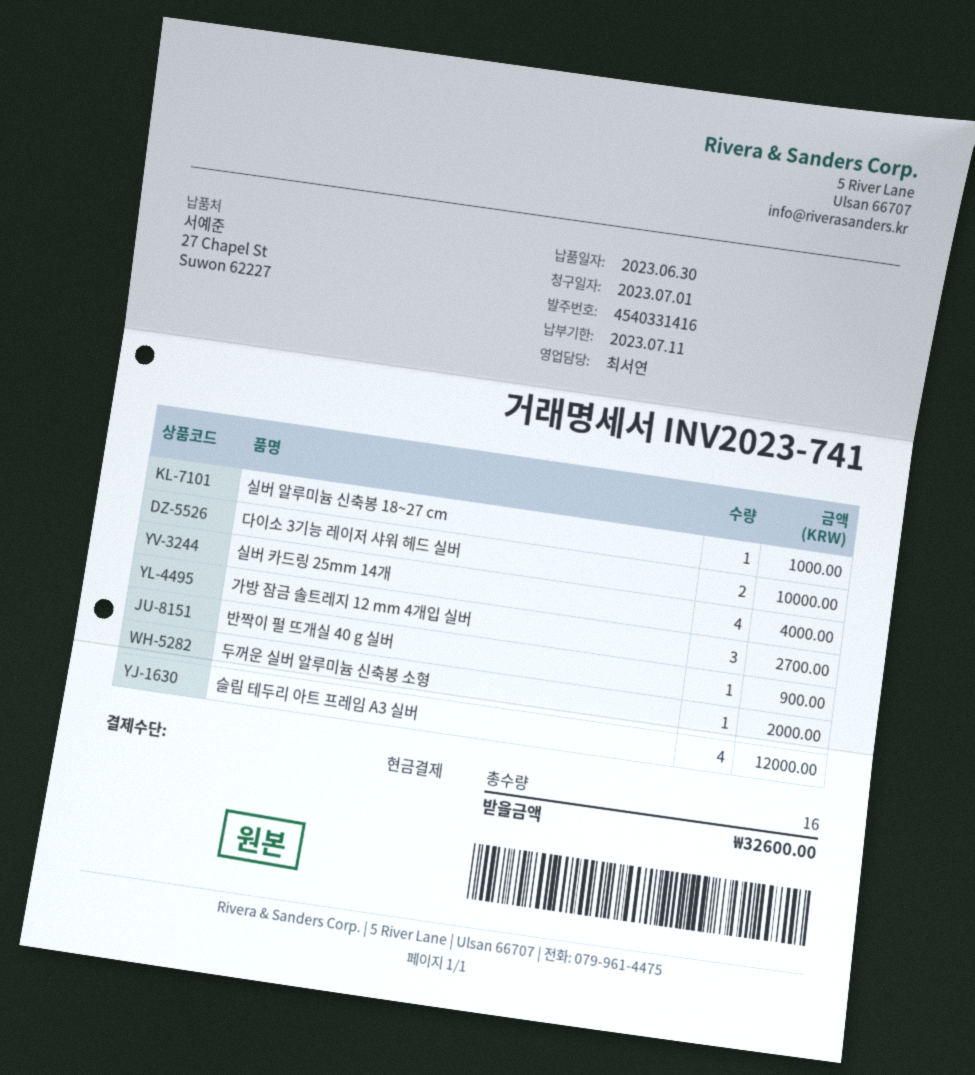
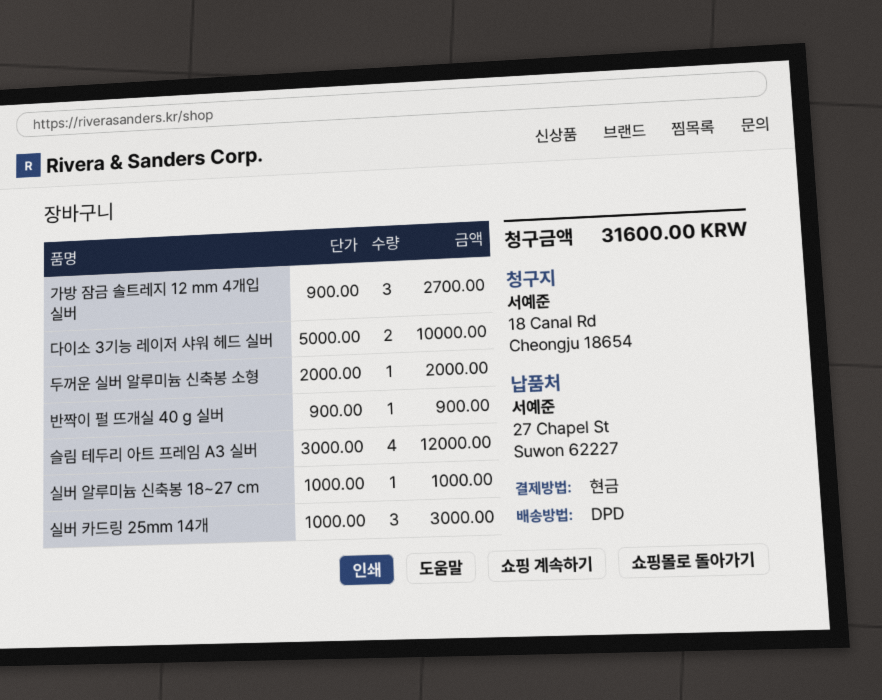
실버 카드링 25mm 14개: 4 for 4000.00 -> 3 for 3000.00
total: 32600.00 -> 31600.00

